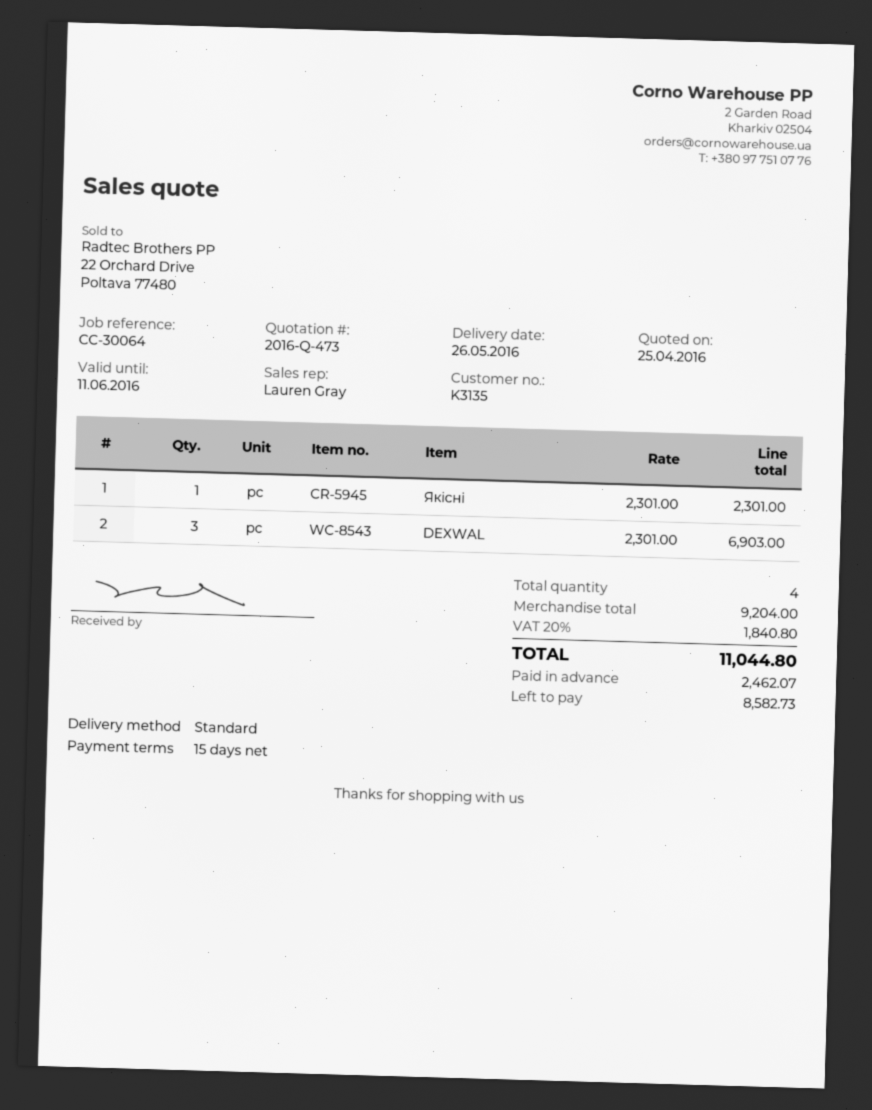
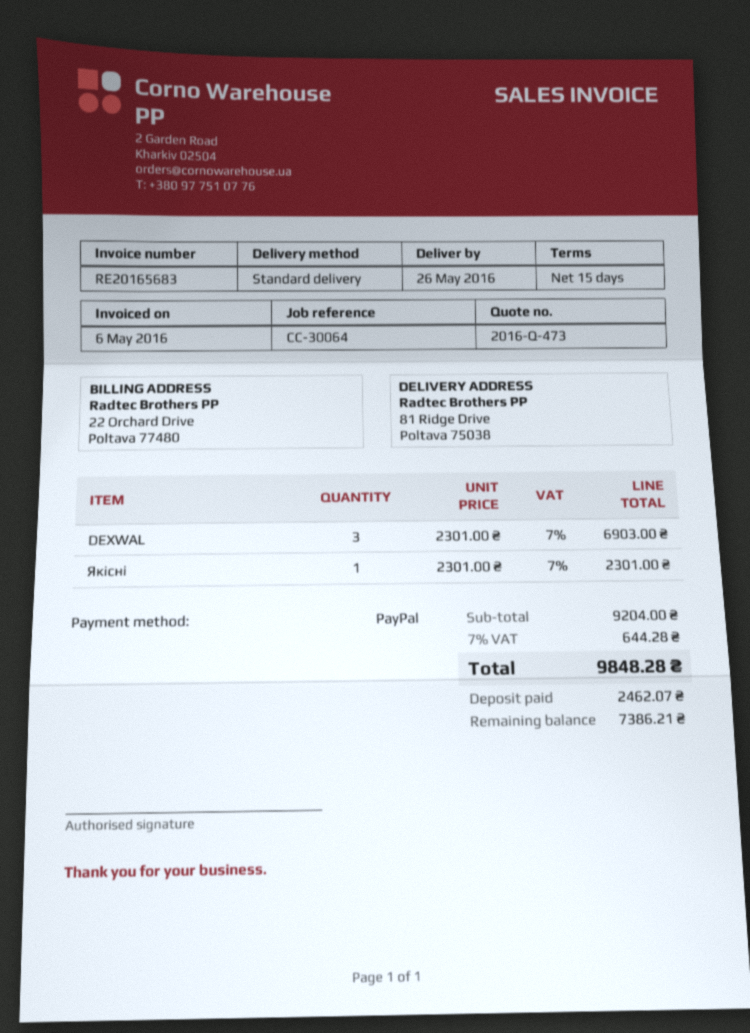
tax: 20% = 1840.80 -> 7% = 644.28
total: 11044.80 -> 9848.28
balance: 8582.73 -> 7386.21

